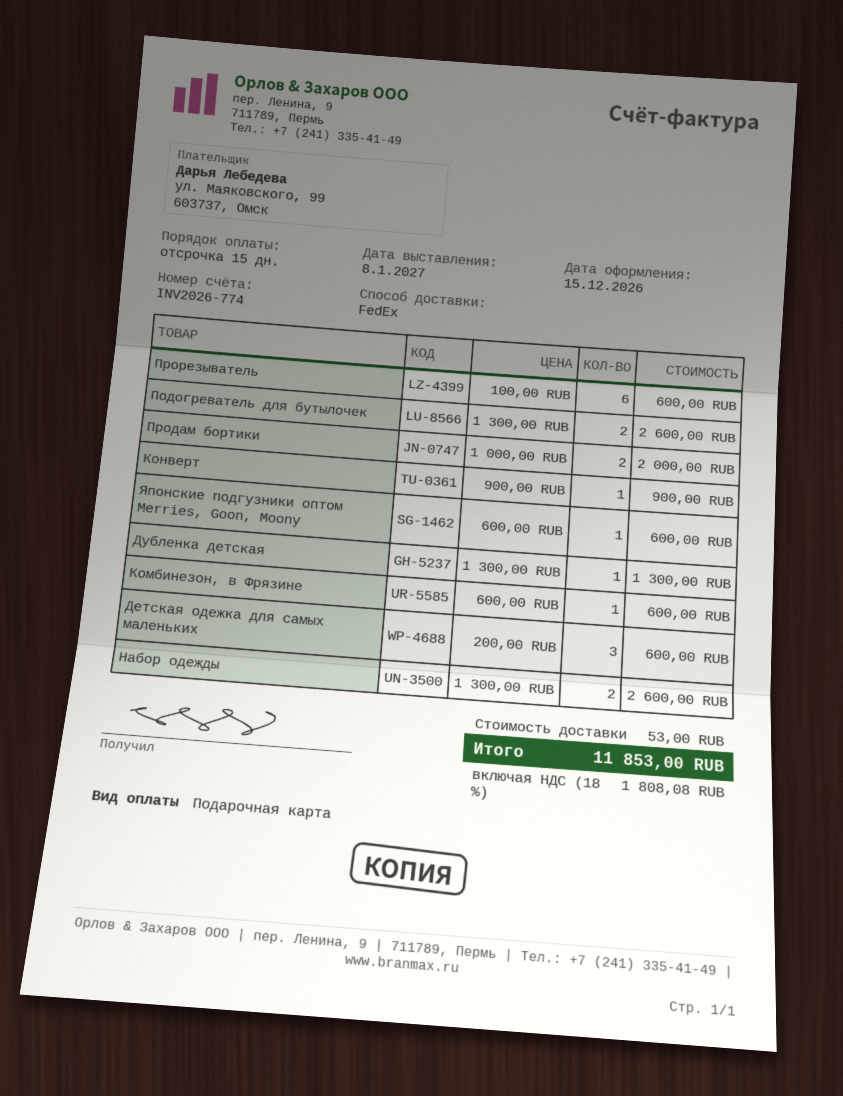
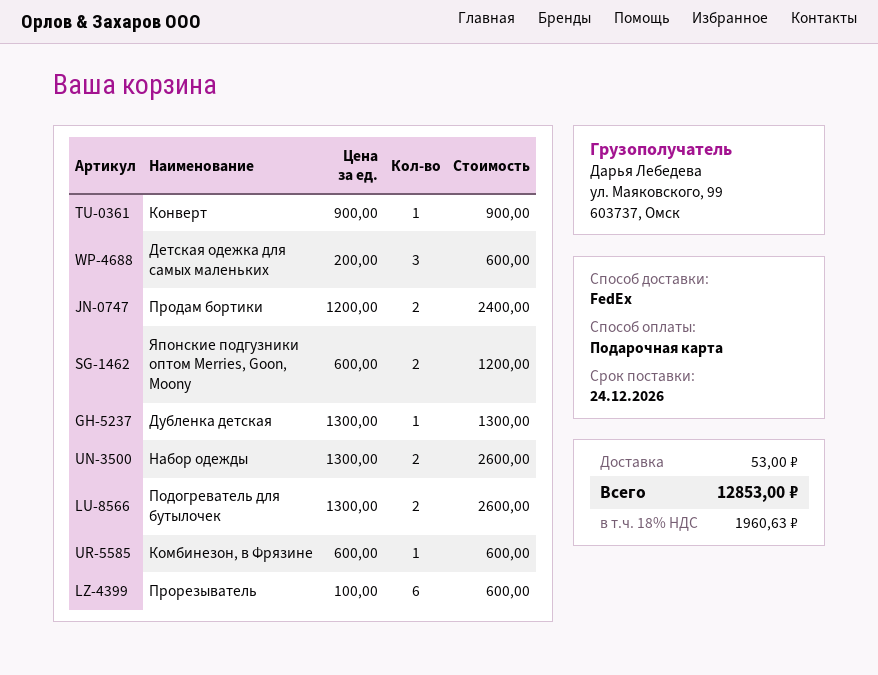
Продам бортики: 2 x 1000.00 = 2000.00 -> 2 x 1200.00 = 2400.00
Японские подгузники оптом Merries, Goon, Moony: 1 x 600.00 = 600.00 -> 2 x 600.00 = 1200.00
tax: 18% = 1808.08 -> 18% = 1960.63
total: 11853.00 -> 12853.00

